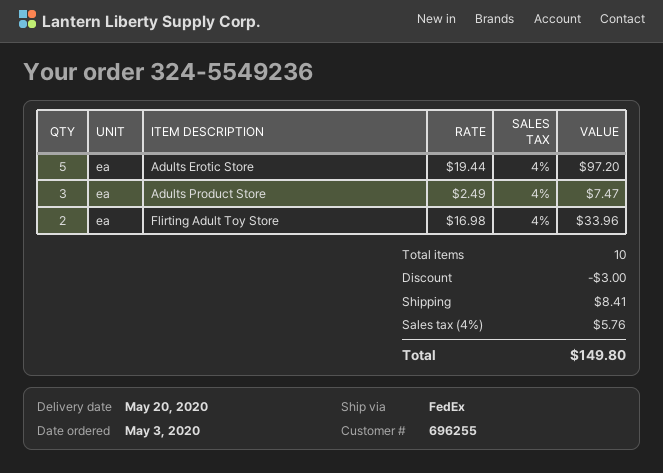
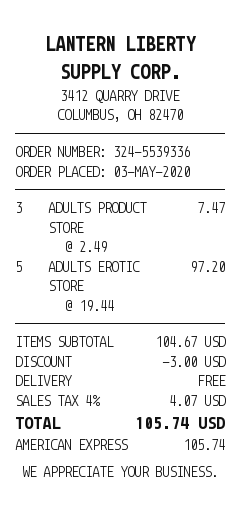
order number: 324-5549236 -> 324-5539336
Flirting Adult Toy Store: 2 x 16.98 = 33.96 -> none
shipping: 8.41 -> 0.00
tax: 4% = 5.76 -> 4% = 4.07
total: 149.80 -> 105.74

